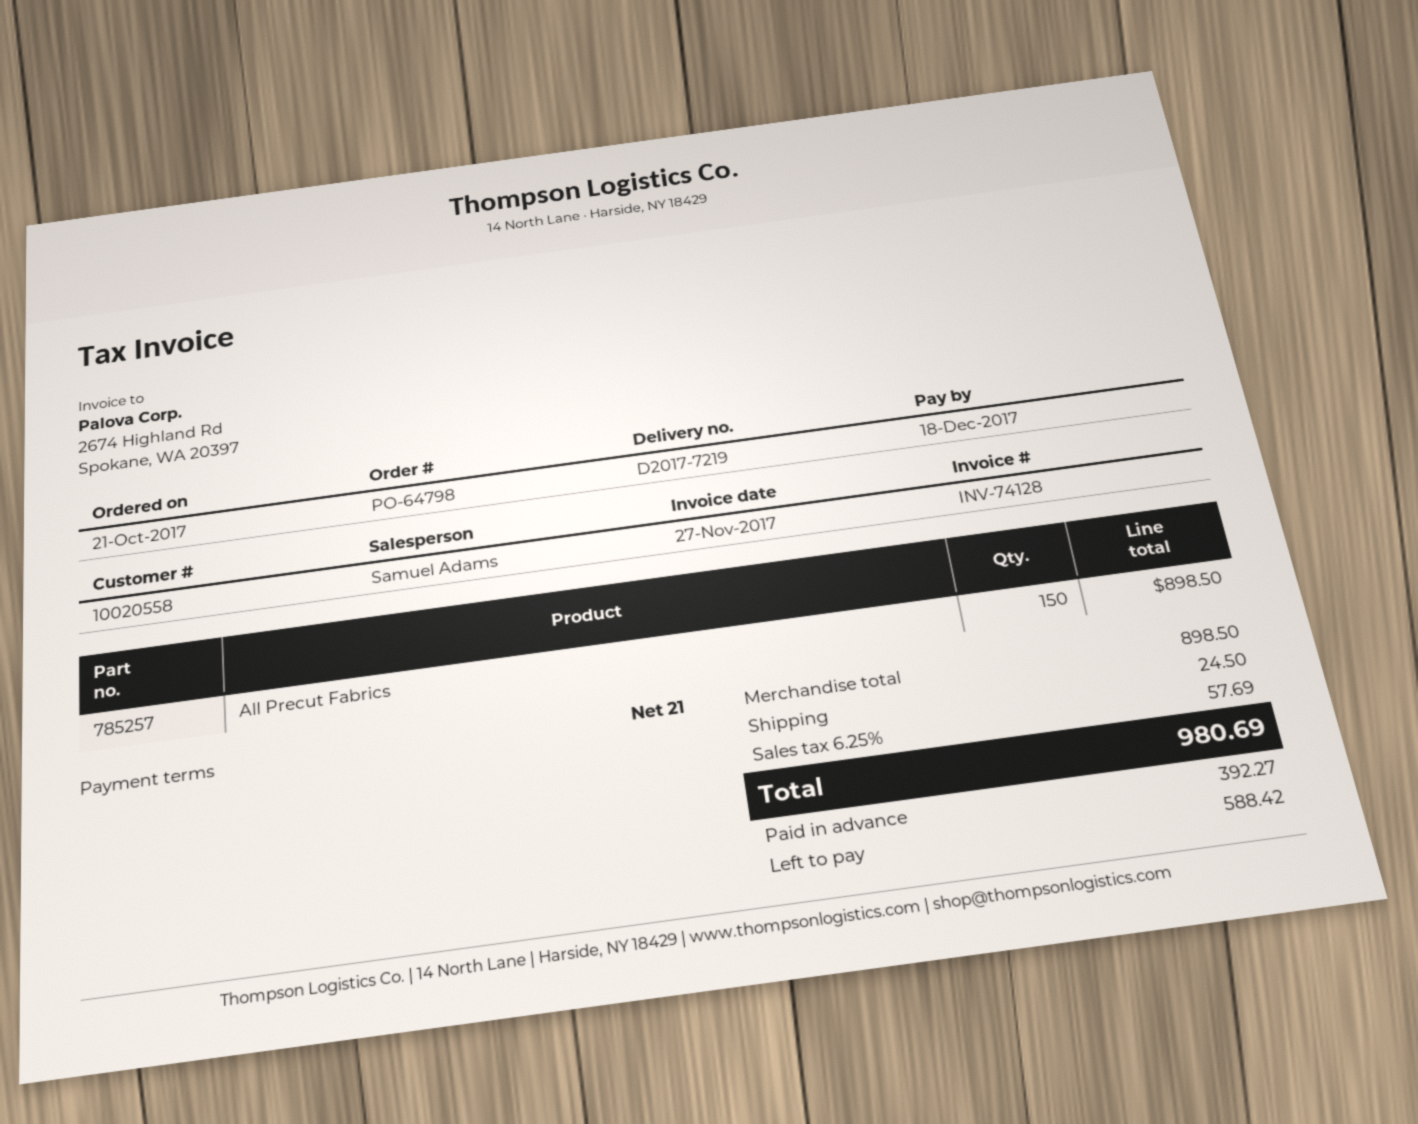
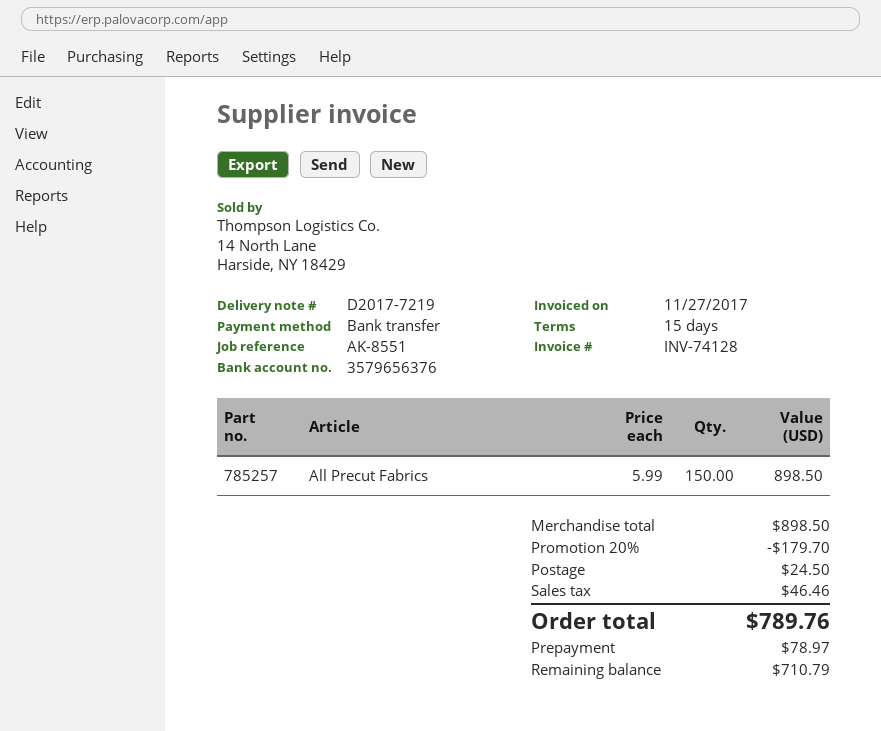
payment terms: 21 days -> 15 days
discount: none -> 20% = 179.70
tax: 57.69 -> 46.46
total: 980.69 -> 789.76
deposit: 392.27 -> 78.97
balance: 588.42 -> 710.79

